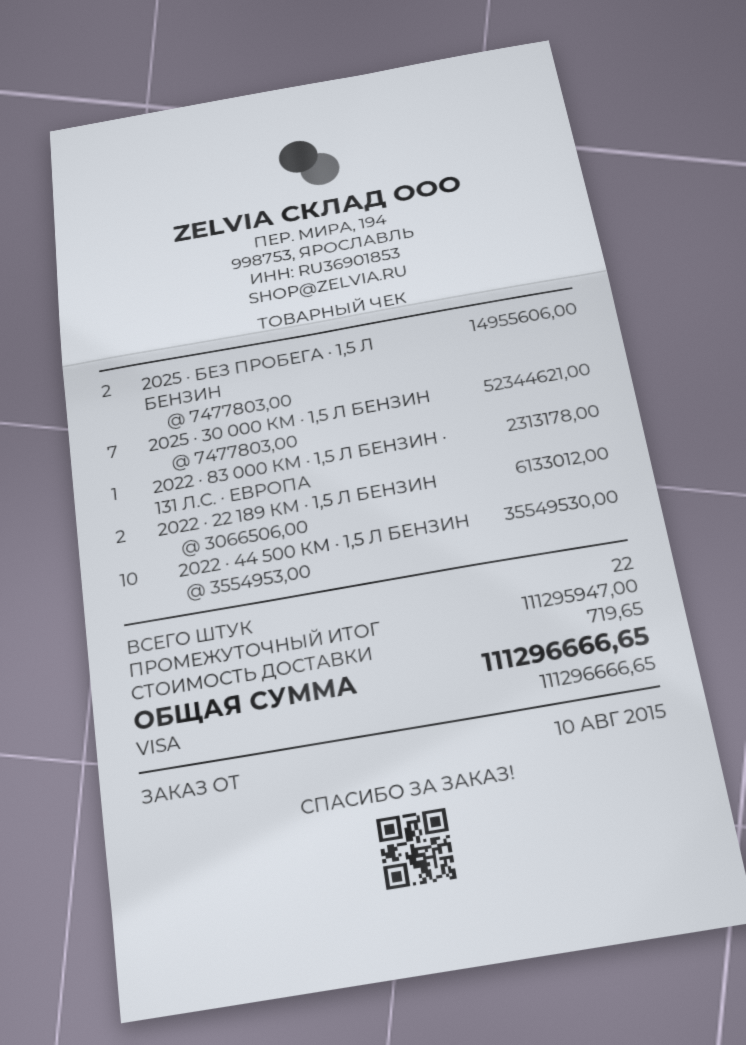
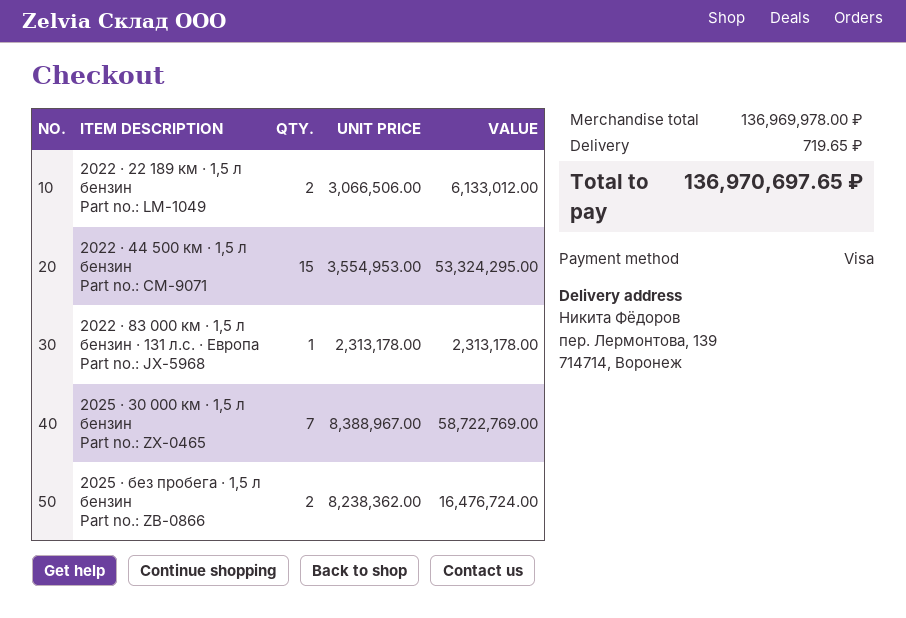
2025 · БЕЗ ПРОБЕГА · 1,5 Л БЕНЗИН: 2 x 7477803.00 = 14955606.00 -> 2 x 8238362.00 = 16476724.00
2025 · 30 000 КМ · 1,5 Л БЕНЗИН: 7 x 7477803.00 = 52344621.00 -> 7 x 8388967.00 = 58722769.00
2022 · 44 500 КМ · 1,5 Л БЕНЗИН: 10 x 3554953.00 = 35549530.00 -> 15 x 3554953.00 = 53324295.00
subtotal: 111295947.00 -> 136969978.00
total: 111296666.65 -> 136970697.65

